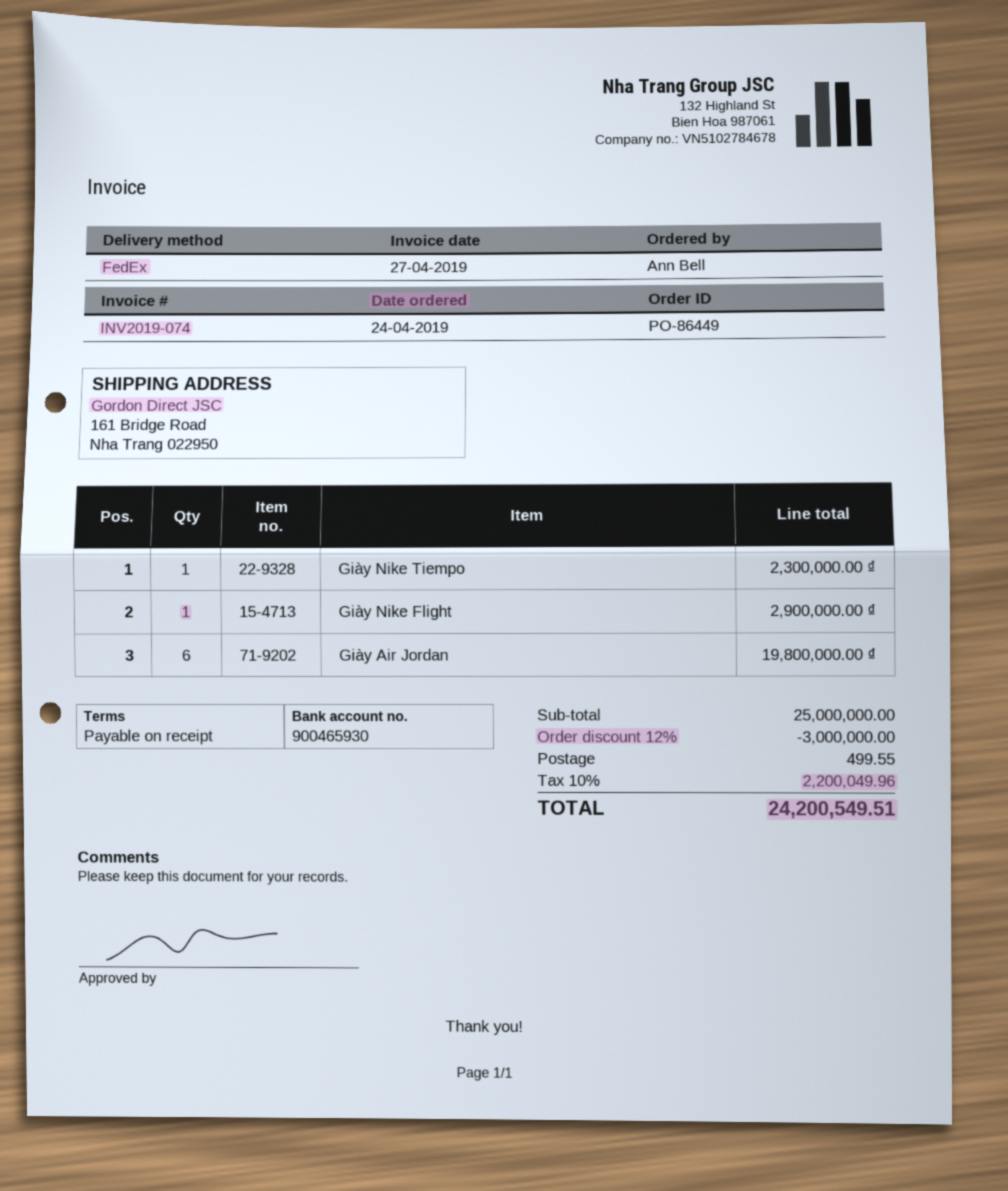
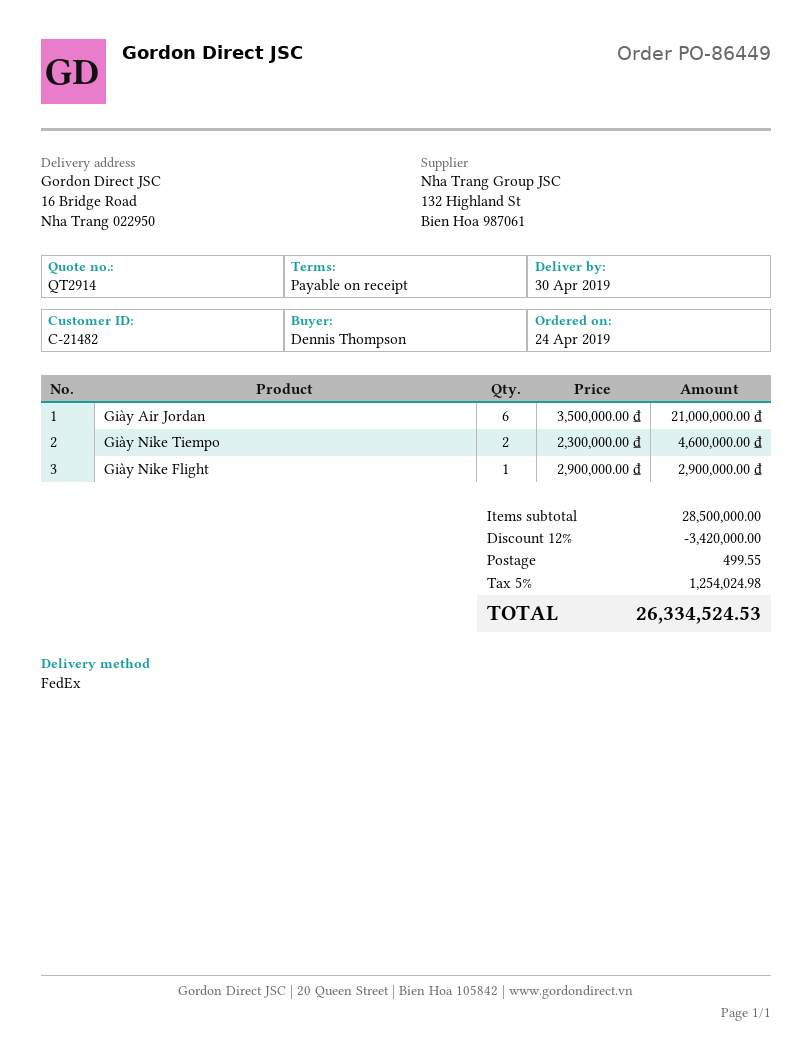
ordered by: Ann Bell -> Dennis Thompson
ship to: 161 Bridge Road, Nha Trang 022950 -> 16 Bridge Road, Nha Trang 022950
Giày Nike Tiempo: 1 for 2300000.00 -> 2 for 4600000.00
Giày Air Jordan: 6 for 19800000.00 -> 6 for 21000000.00
subtotal: 25000000.00 -> 28500000.00
discount: 12% = 3000000.00 -> 12% = 3420000.00
tax: 10% = 2200049.96 -> 5% = 1254024.98
total: 24200549.51 -> 26334524.53

